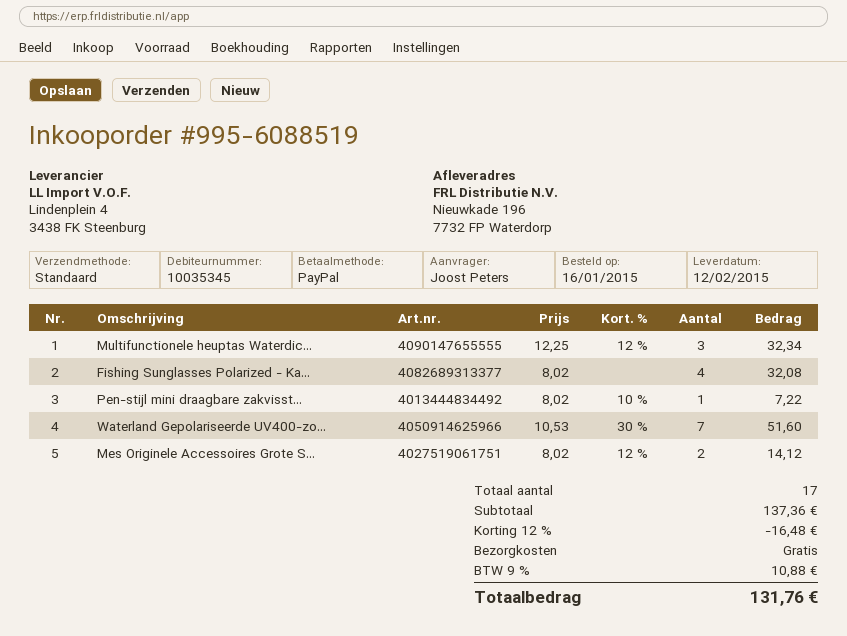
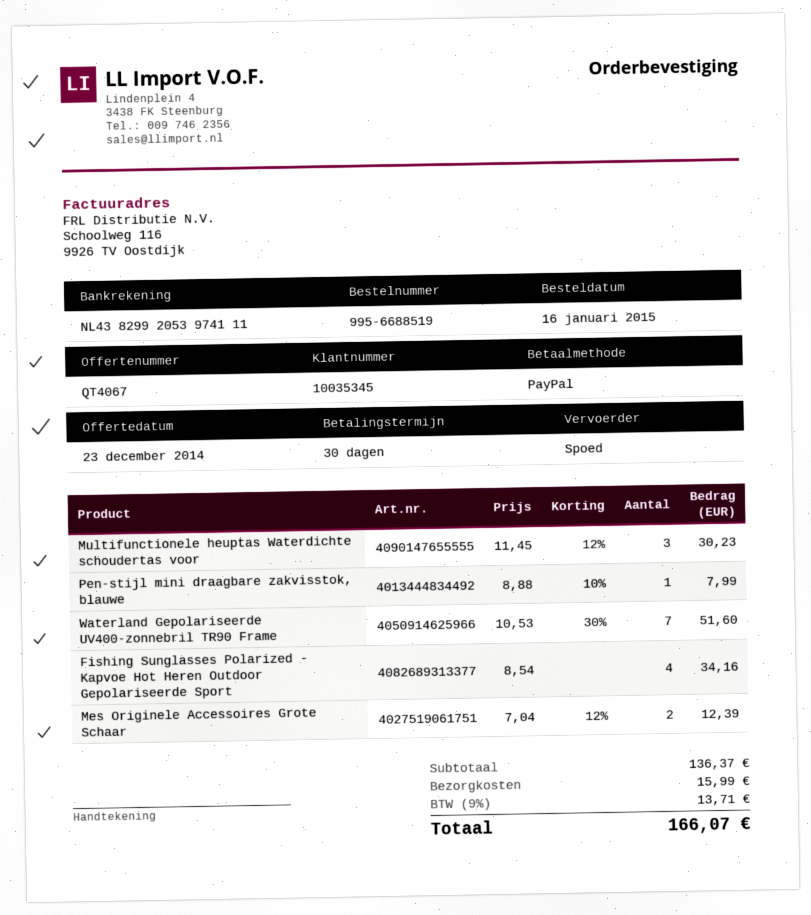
order number: 995-6088519 -> 995-6688519
shipping method: standard -> express
Multifunctionele heuptas Waterdic...: 3 x 12.25 - 12% = 32.34 -> 3 x 11.45 - 12% = 30.23
Fishing Sunglasses Polarized - Ka...: 4 x 8.02 = 32.08 -> 4 x 8.54 = 34.16
Pen-stijl mini draagbare zakvisst...: 1 x 8.02 - 10% = 7.22 -> 1 x 8.88 - 10% = 7.99
Mes Originele Accessoires Grote S...: 2 x 8.02 - 12% = 14.12 -> 2 x 7.04 - 12% = 12.39
subtotal: 137.36 -> 136.37
discount: 12% = 16.48 -> none
shipping: 0.00 -> 15.99
tax: 9% = 10.88 -> 9% = 13.71
total: 131.76 -> 166.07

